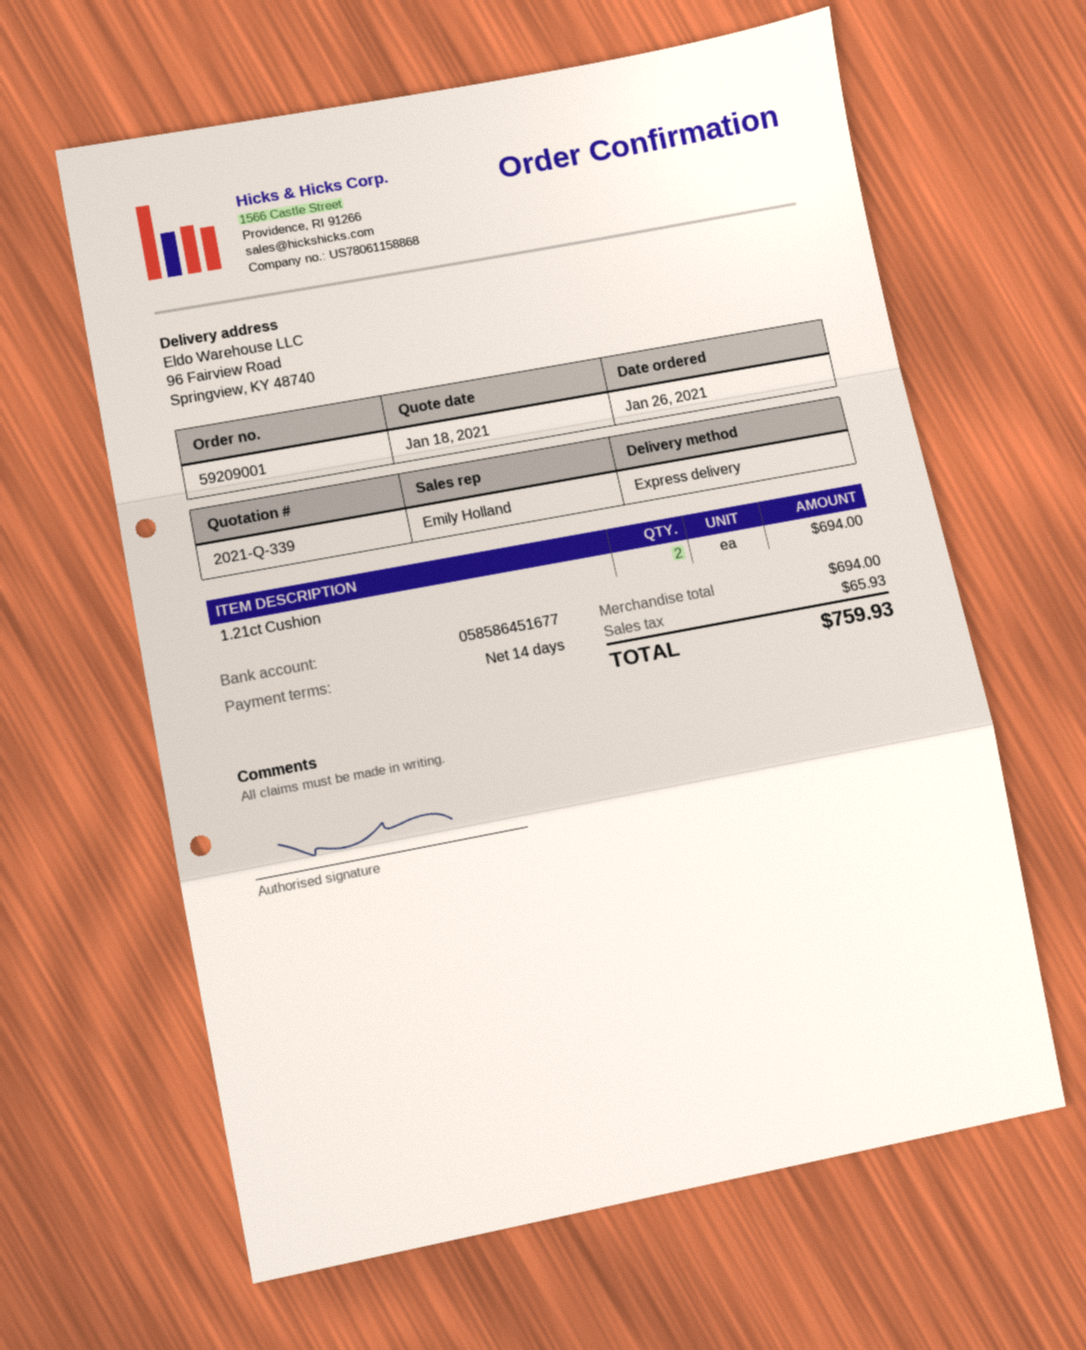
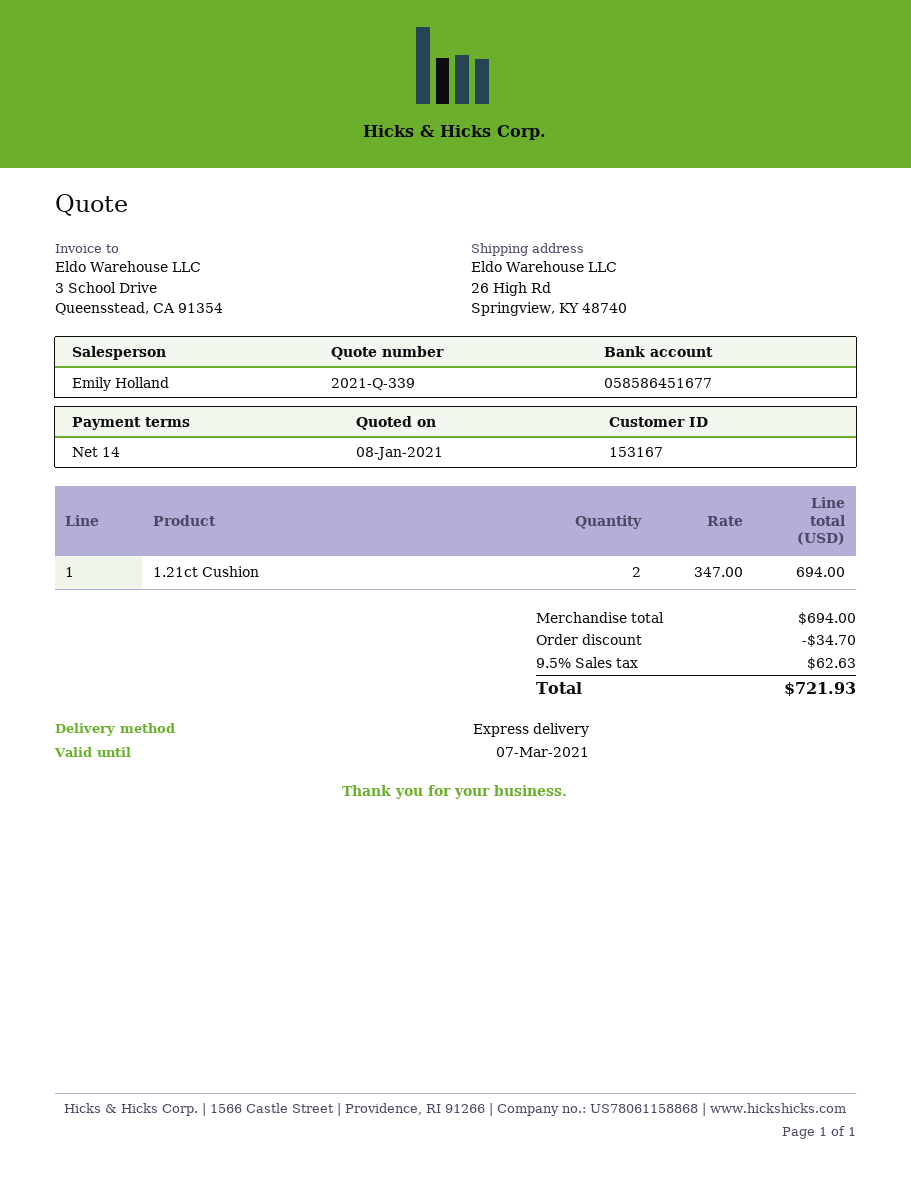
quote date: 2021-01-18 -> 2021-01-08
ship to: 96 Fairview Road, Springview, KY 48740 -> 26 High Rd, Springview, KY 48740
discount: none -> 34.70
tax: 65.93 -> 62.63
total: 759.93 -> 721.93

